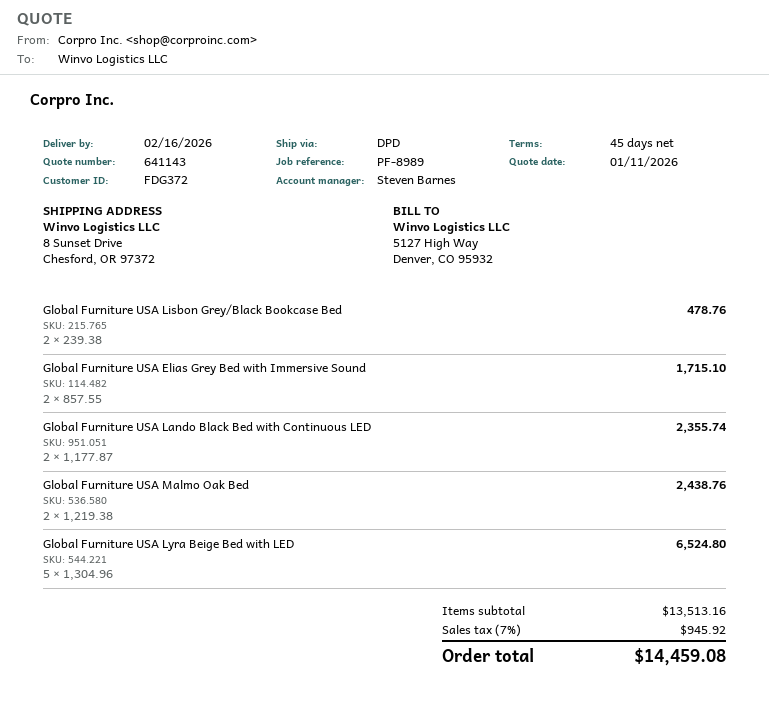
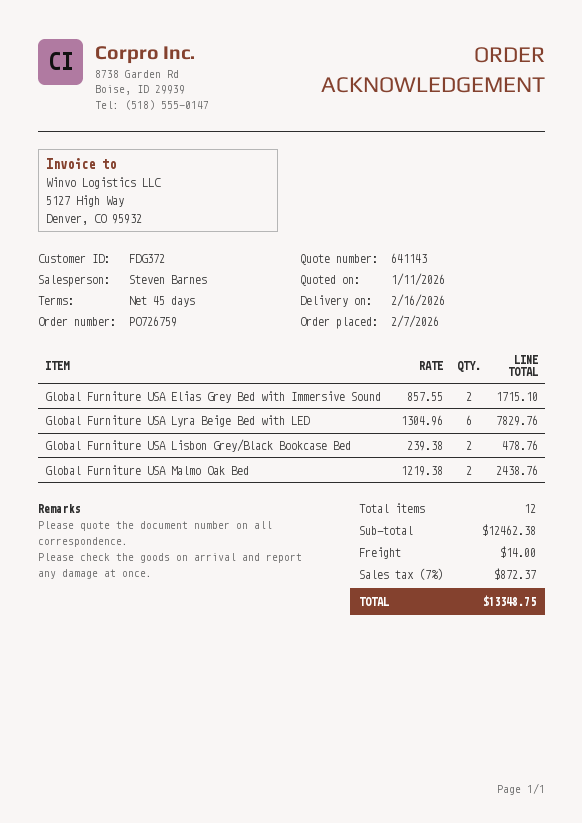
Global Furniture USA Lando Black Bed with Continuous LED: 2 x 1177.87 = 2355.74 -> none
Global Furniture USA Lyra Beige Bed with LED: 5 x 1304.96 = 6524.80 -> 6 x 1304.96 = 7829.76
subtotal: 13513.16 -> 12462.38
shipping: none -> 14.00
tax: 7% = 945.92 -> 7% = 872.37
total: 14459.08 -> 13348.75

